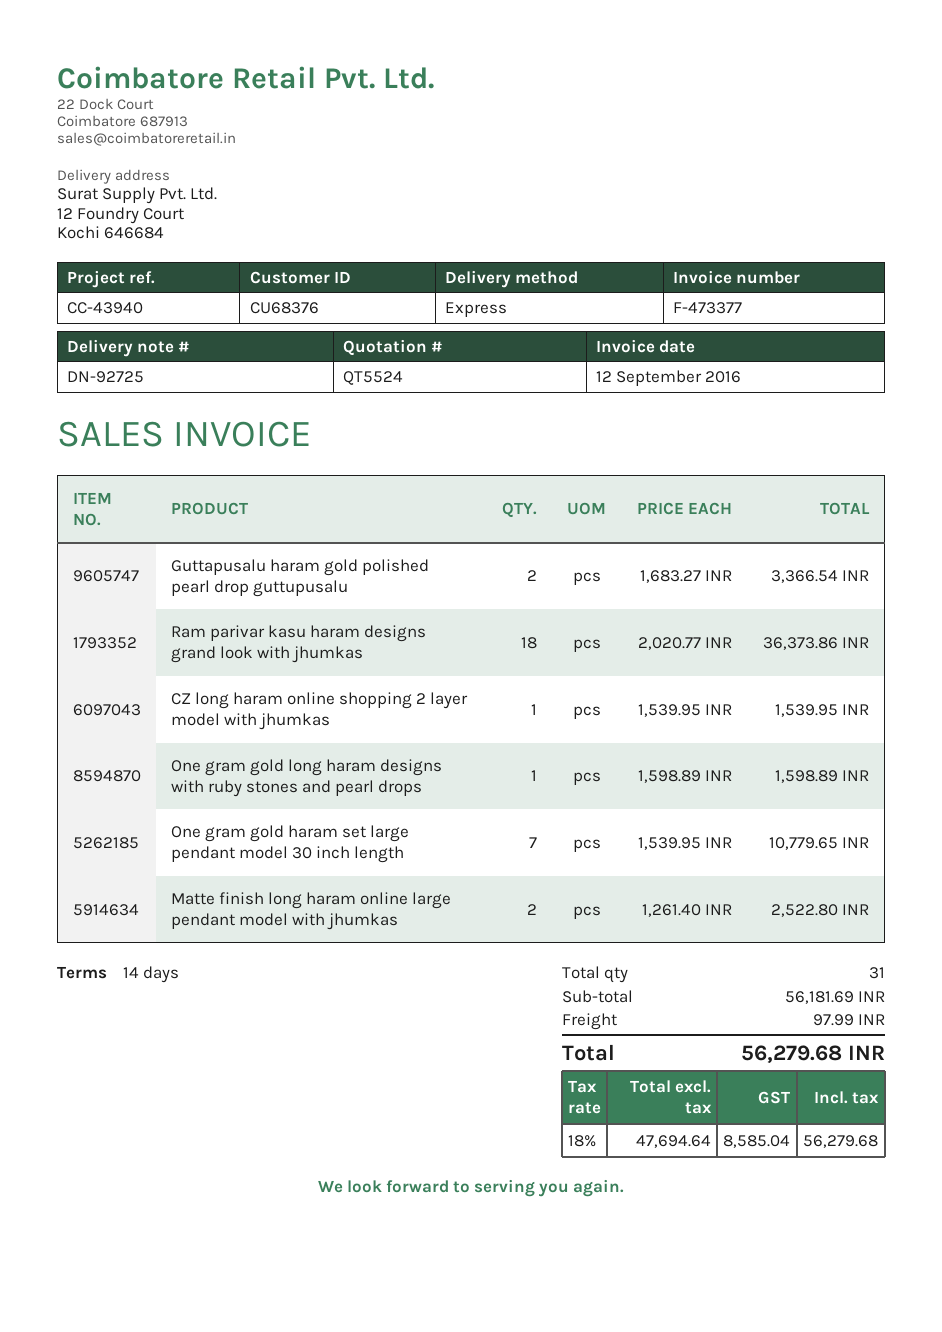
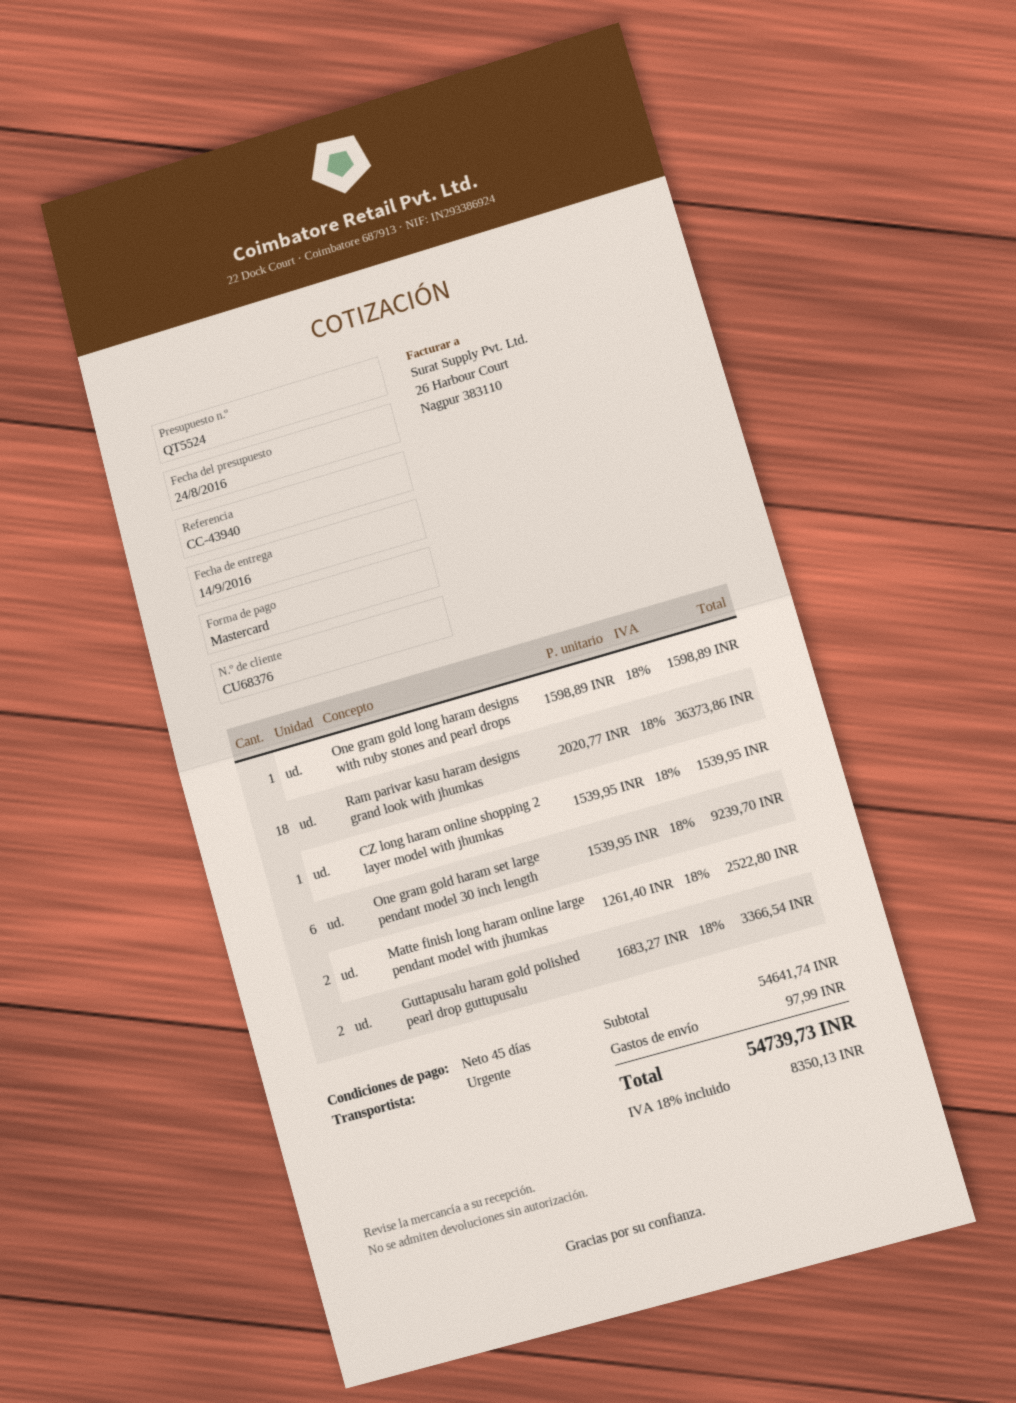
payment terms: 14 days -> 45 days
One gram gold haram set large pendant model 30 inch length: 7 x 1539.95 = 10779.65 -> 6 x 1539.95 = 9239.70
subtotal: 56181.69 -> 54641.74
tax: 18% = 8585.04 -> 18% = 8350.13
total: 56279.68 -> 54739.73

